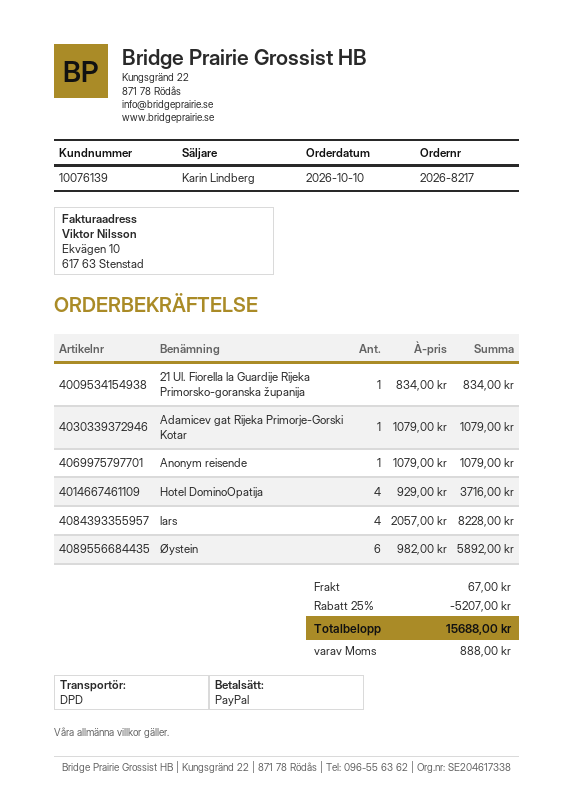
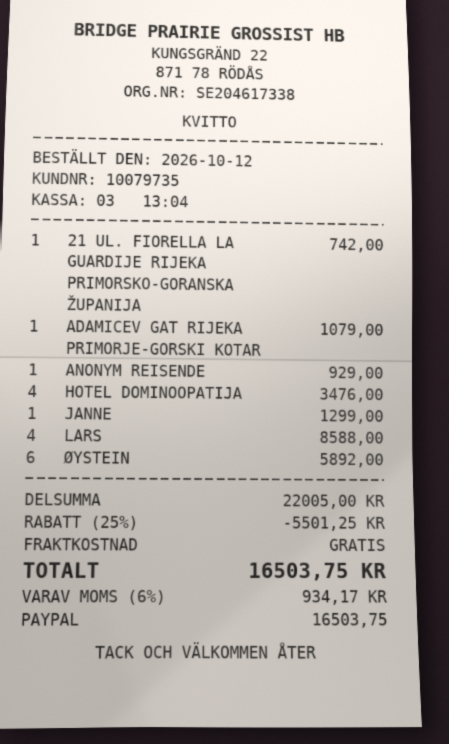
order date: 2026-10-10 -> 2026-10-12
customer number: 10076139 -> 10079735
21 Ul. Fiorella la Guardije Rijeka Primorsko-goranska županija: 1 for 834.00 -> 1 for 742.00
Anonym reisende: 1 for 1079.00 -> 1 for 929.00
Hotel DominoOpatija: 4 for 3716.00 -> 4 for 3476.00
lars: 4 for 8228.00 -> 4 for 8588.00
JANNE: none -> 1 for 1299.00
discount: 25% = 5207.00 -> 25% = 5501.25
shipping: 67.00 -> 0.00
tax: 888.00 -> 934.17
total: 15688.00 -> 16503.75

